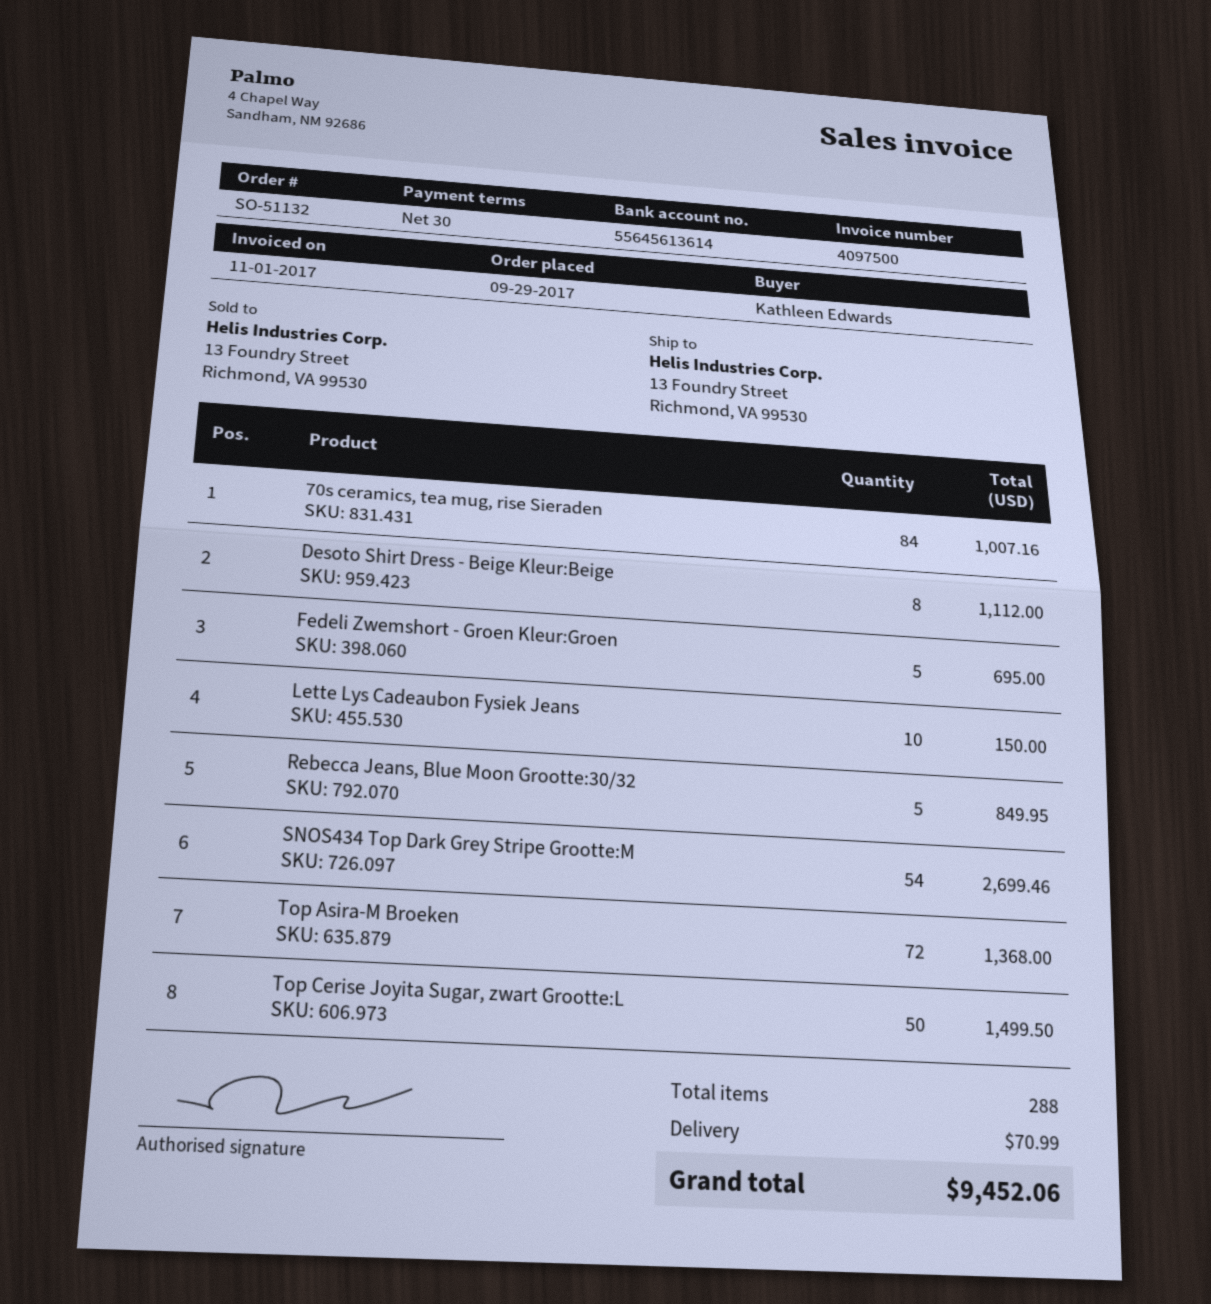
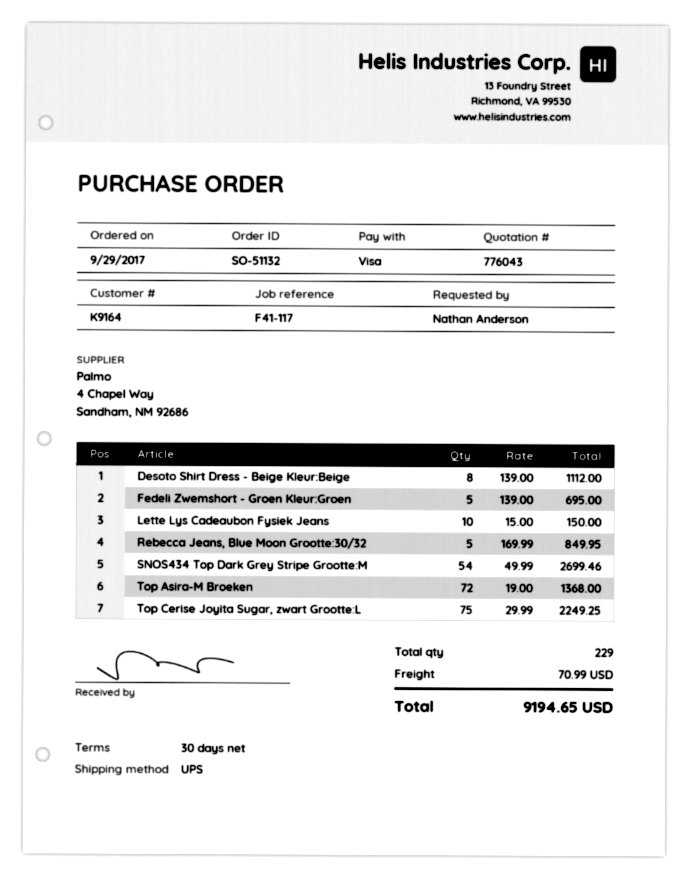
ordered by: Kathleen Edwards -> Nathan Anderson
70s ceramics, tea mug, rise Sieraden: 84 for 1007.16 -> none
Top Cerise Joyita Sugar, zwart Grootte:L: 50 for 1499.50 -> 75 for 2249.25
total quantity: 288 -> 229
total: 9452.06 -> 9194.65

